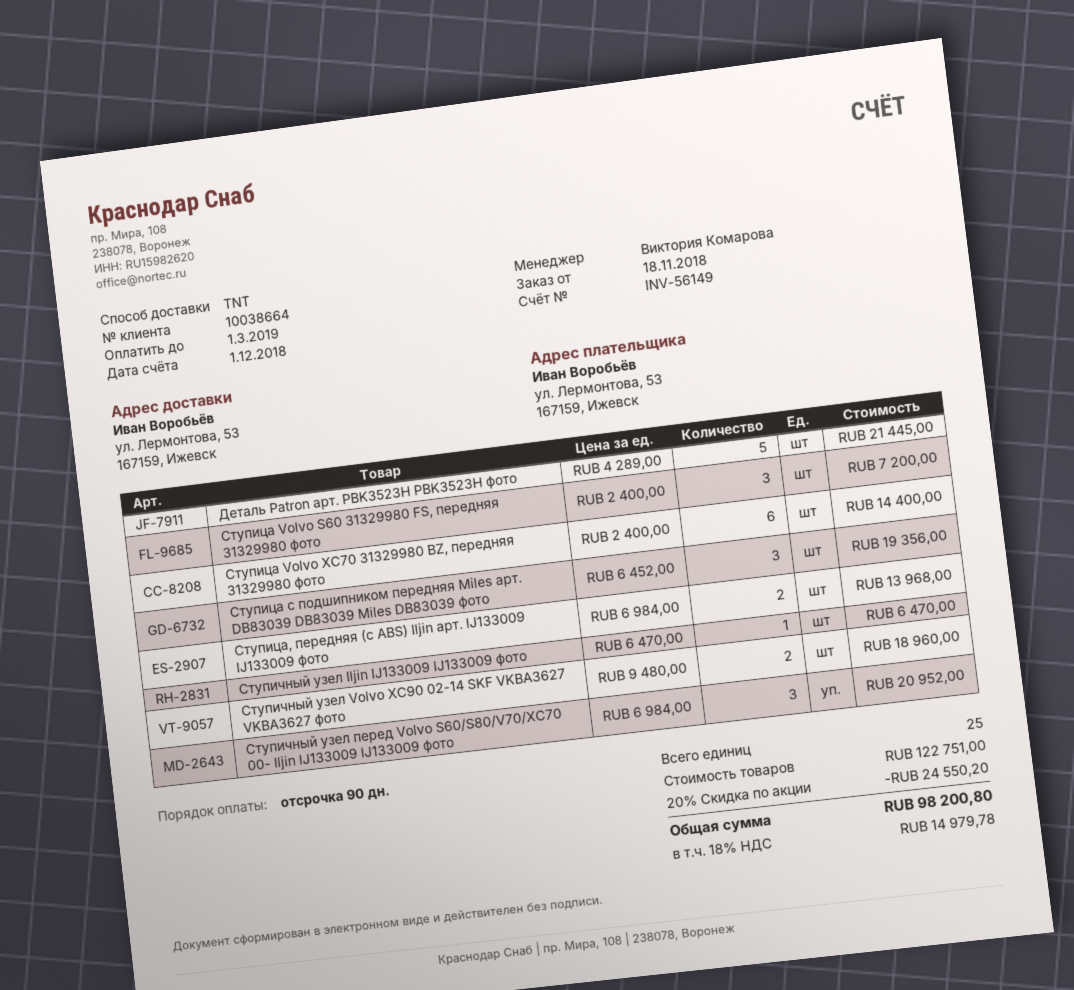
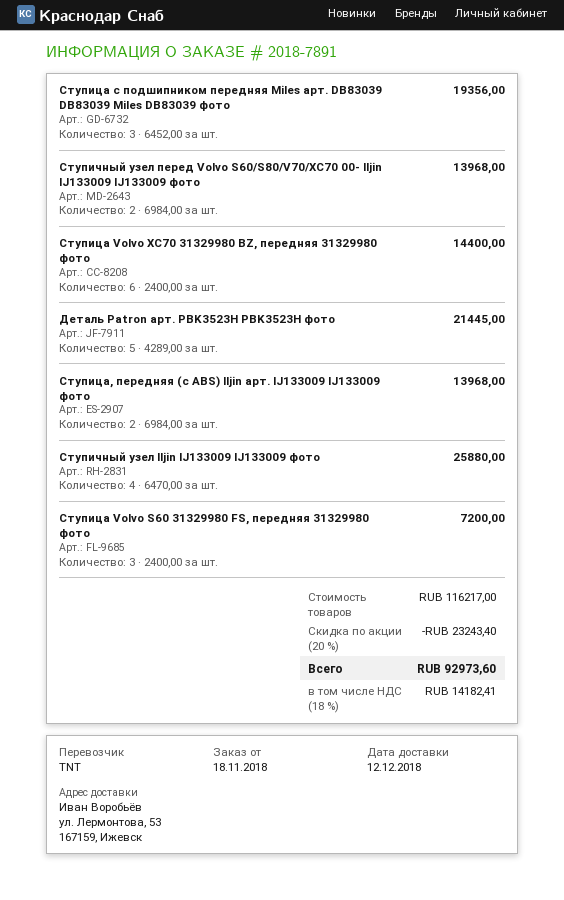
Ступичный узел Iljin IJ133009 IJ133009 фото: 1 x 6470.00 = 6470.00 -> 4 x 6470.00 = 25880.00
Ступичный узел Volvo XC90 02-14 SKF VKBA3627 VKBA3627 фото: 2 x 9480.00 = 18960.00 -> none
Ступичный узел перед Volvo S60/S80/V70/XC70 00- Iljin IJ133009 IJ133009 фото: 3 x 6984.00 = 20952.00 -> 2 x 6984.00 = 13968.00
subtotal: 122751.00 -> 116217.00
discount: 20% = 24550.20 -> 20% = 23243.40
tax: 18% = 14979.78 -> 18% = 14182.41
total: 98200.80 -> 92973.60

